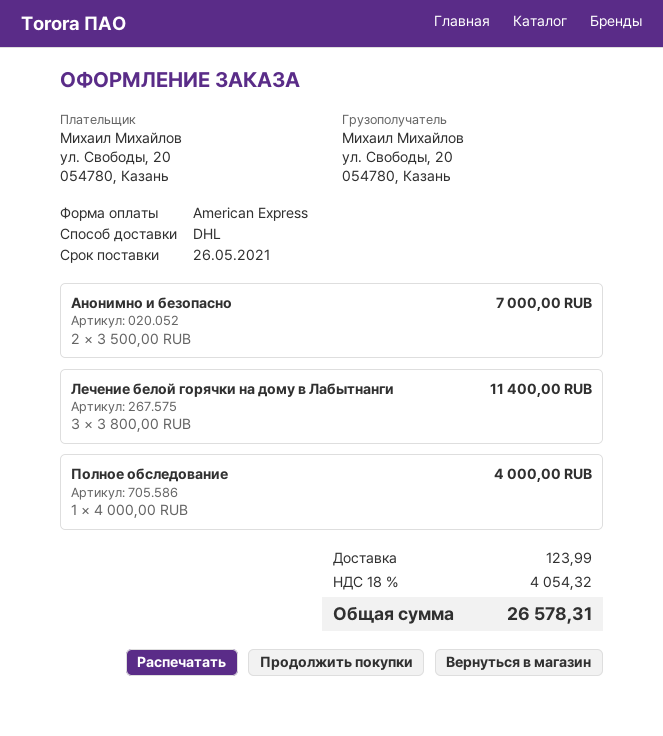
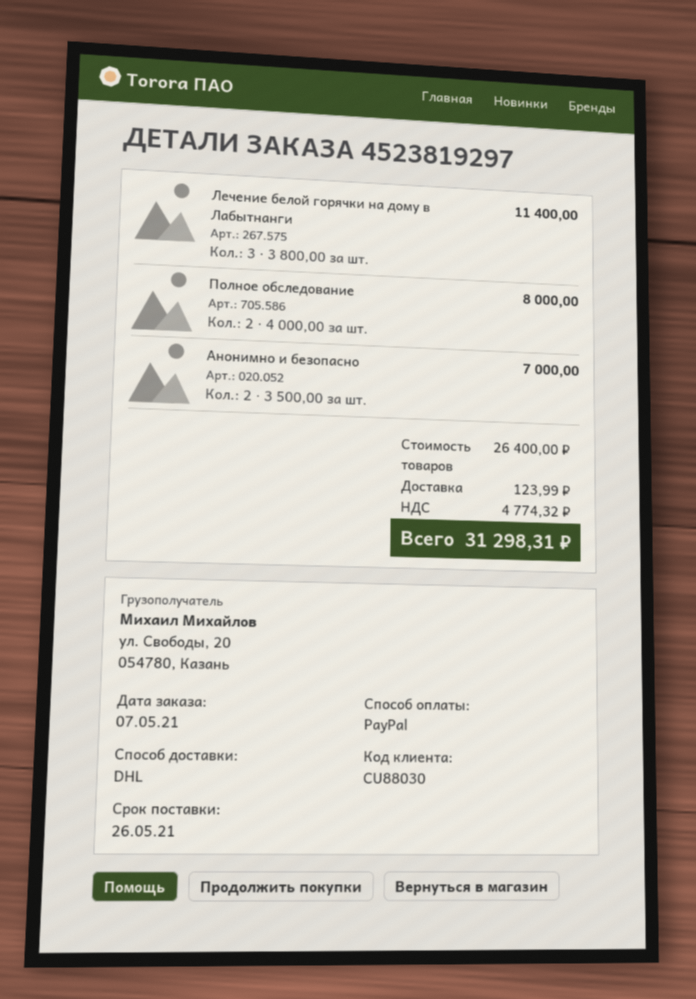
payment method: American Express -> PayPal
Полное обследование: 1 x 4000.00 = 4000.00 -> 2 x 4000.00 = 8000.00
tax: 4054.32 -> 4774.32
total: 26578.31 -> 31298.31

